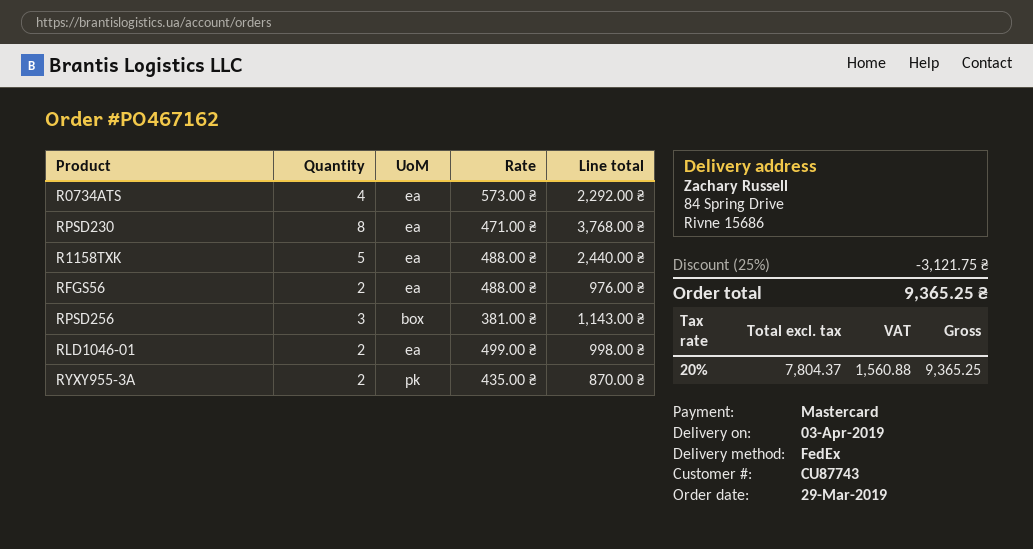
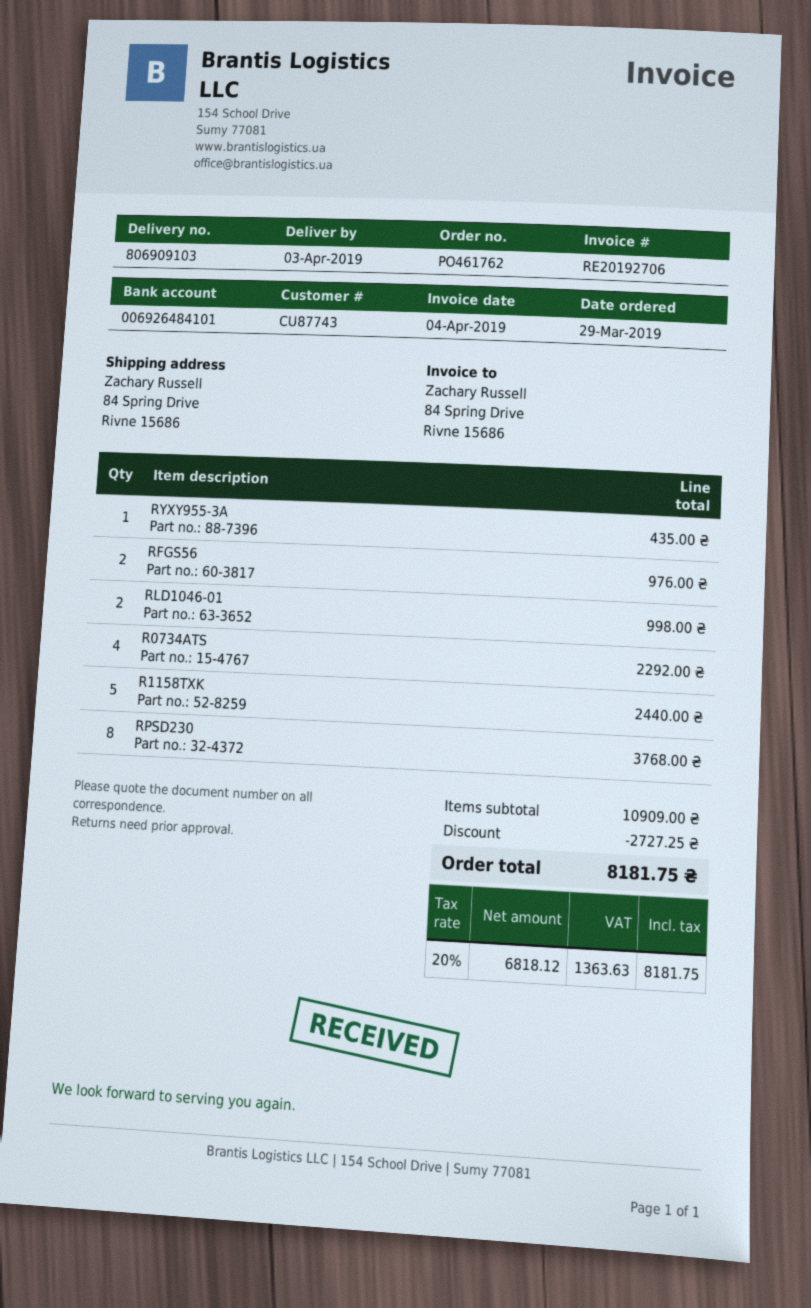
order number: PO467162 -> PO461762
RPSD256: 3 for 1143.00 -> none
RYXY955-3A: 2 for 870.00 -> 1 for 435.00
discount: 3121.75 -> 2727.25
net: 7804.37 -> 6818.12
tax: 20% = 1560.88 -> 20% = 1363.63
total: 9365.25 -> 8181.75

